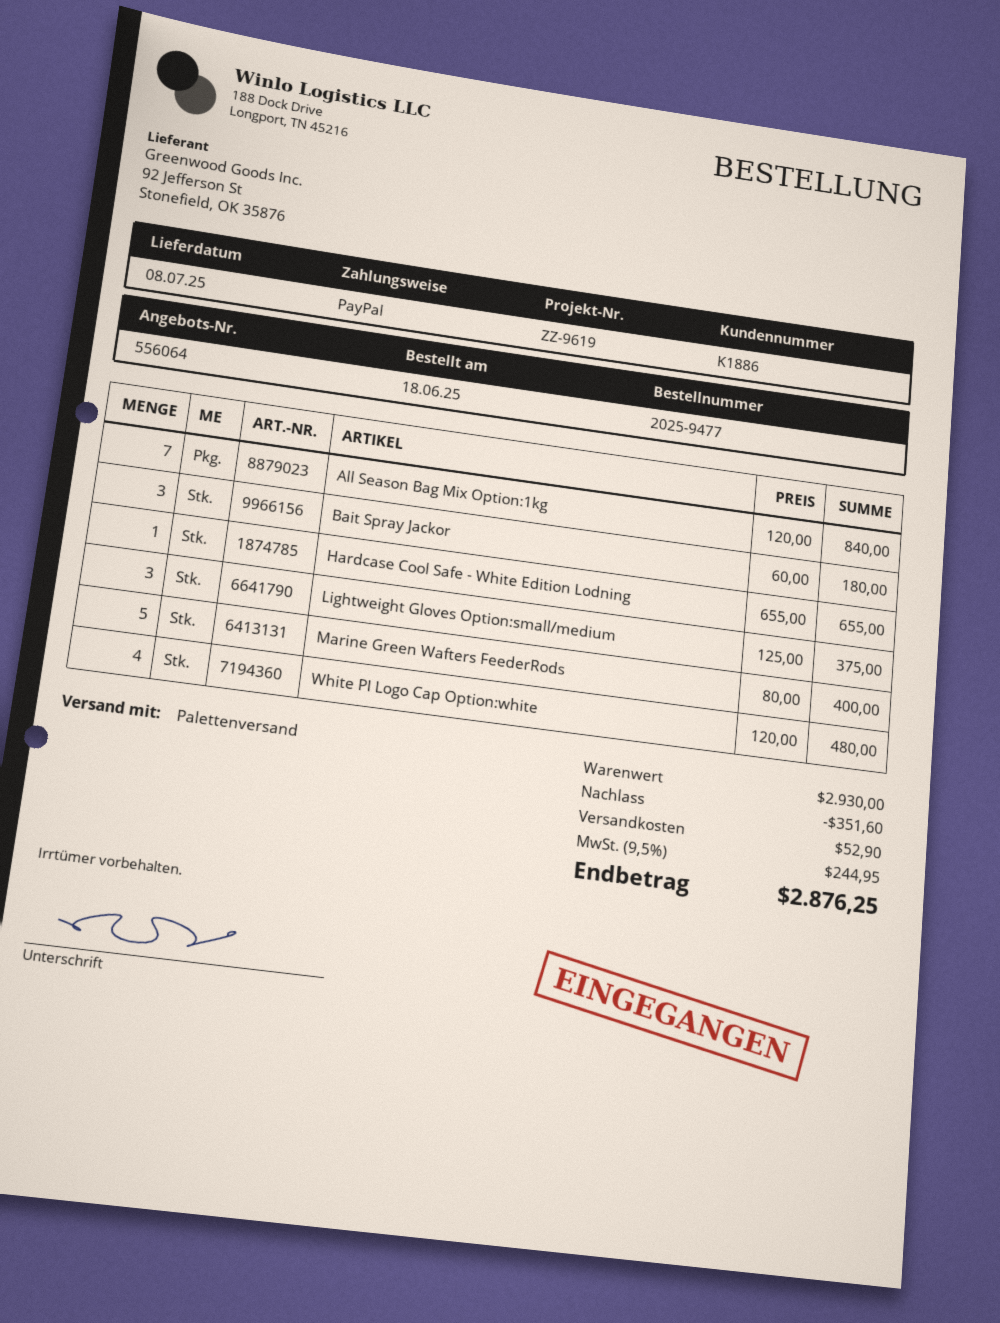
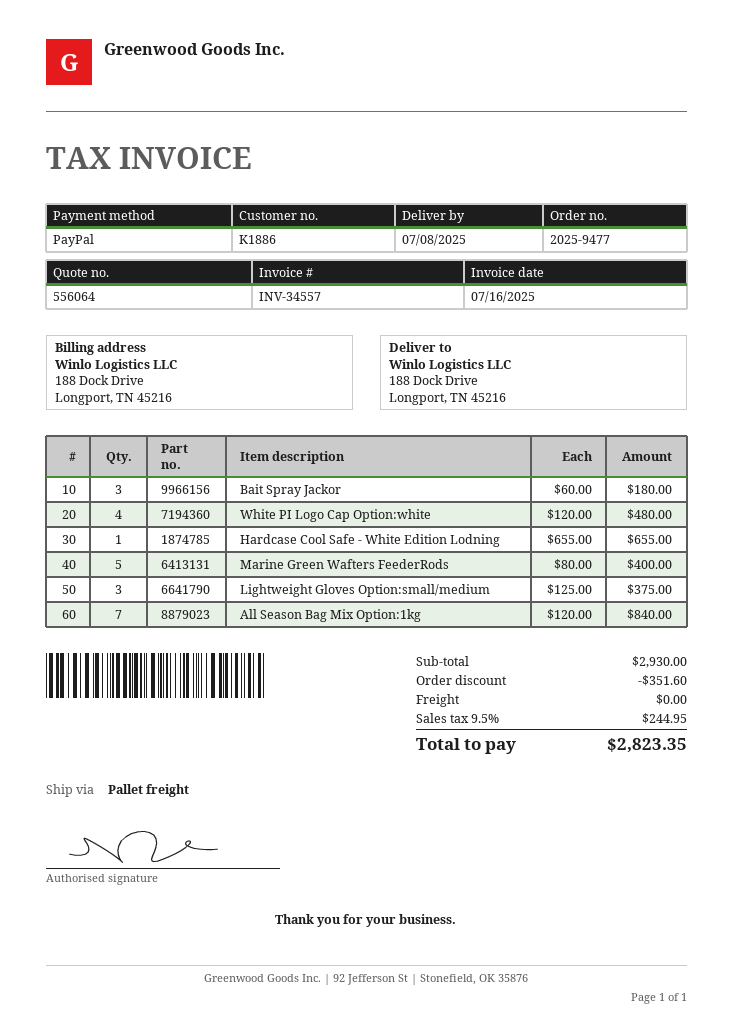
shipping: 52.90 -> 0.00
total: 2876.25 -> 2823.35

